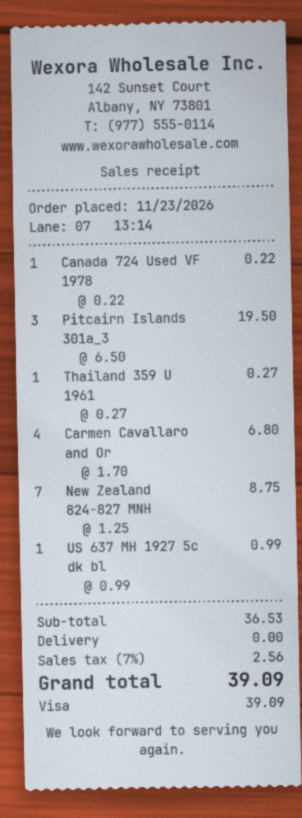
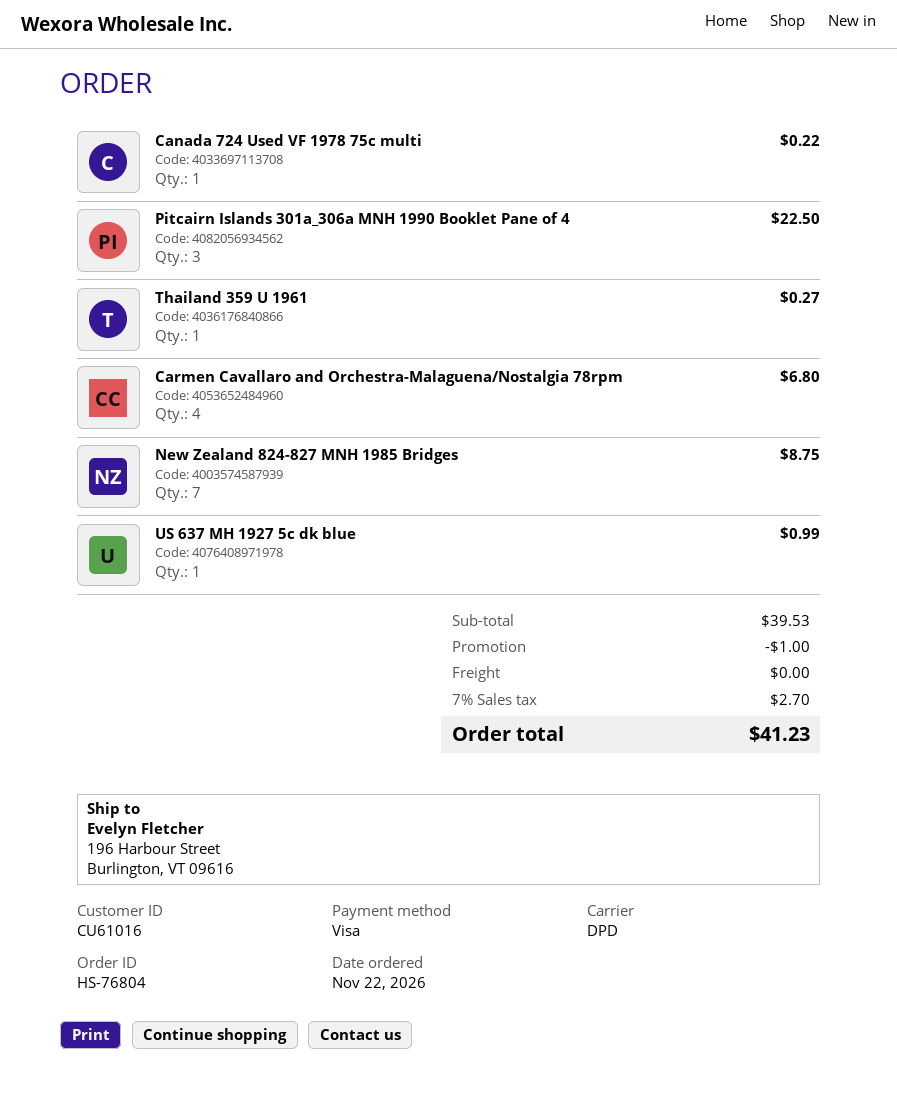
order date: 2026-11-23 -> 2026-11-22
Pitcairn Islands 301a_3: 3 for 19.50 -> 3 for 22.50
subtotal: 36.53 -> 39.53
discount: none -> 1.00
tax: 7% = 2.56 -> 7% = 2.70
total: 39.09 -> 41.23

